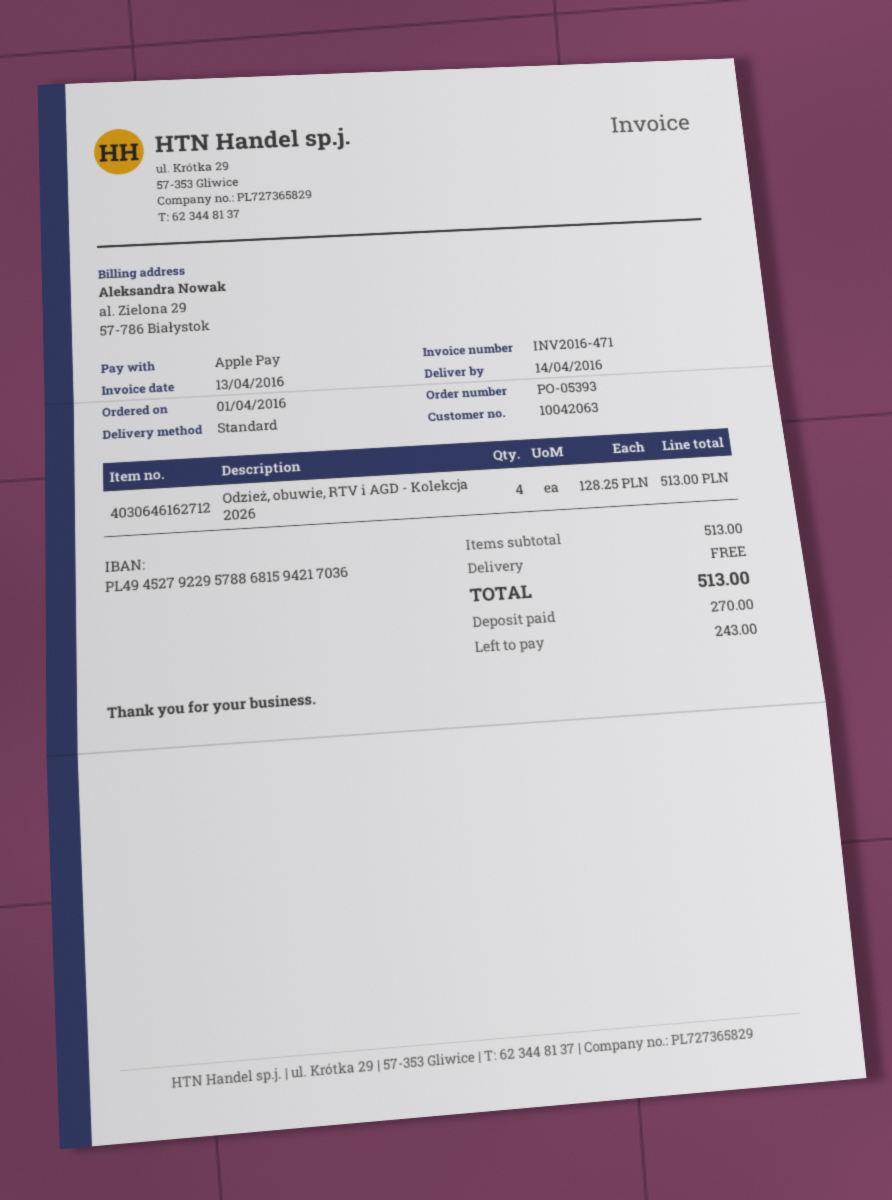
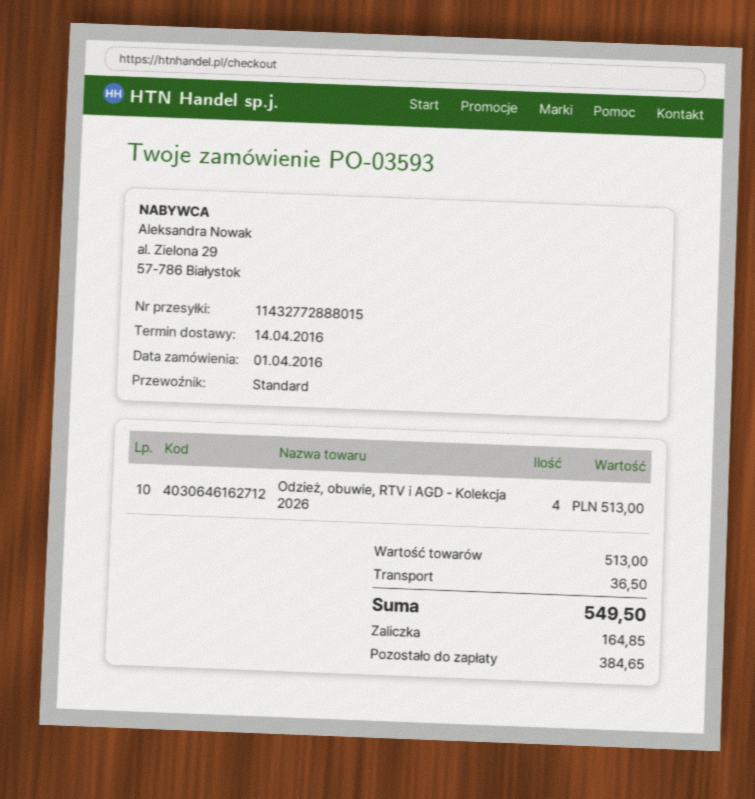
order number: PO-05393 -> PO-03593
shipping: 0.00 -> 36.50
total: 513.00 -> 549.50
deposit: 270.00 -> 164.85
balance: 243.00 -> 384.65

